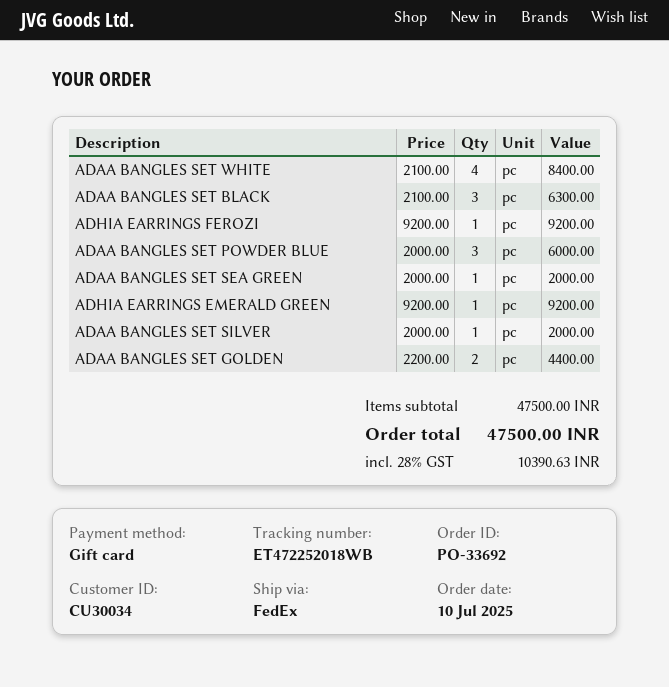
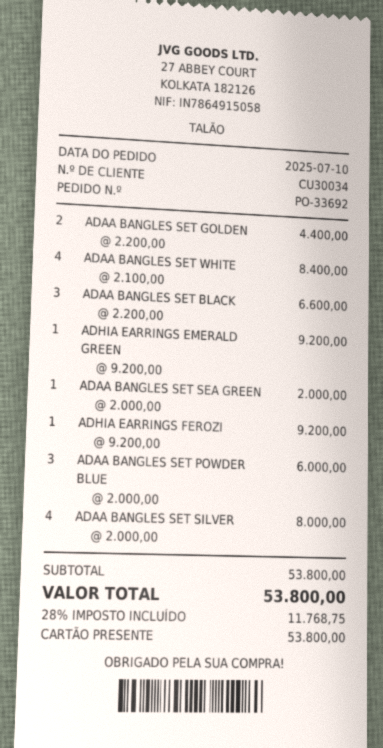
ADAA BANGLES SET BLACK: 3 x 2100.00 = 6300.00 -> 3 x 2200.00 = 6600.00
ADAA BANGLES SET SILVER: 1 x 2000.00 = 2000.00 -> 4 x 2000.00 = 8000.00
subtotal: 47500.00 -> 53800.00
tax: 28% = 10390.63 -> 28% = 11768.75
total: 47500.00 -> 53800.00

